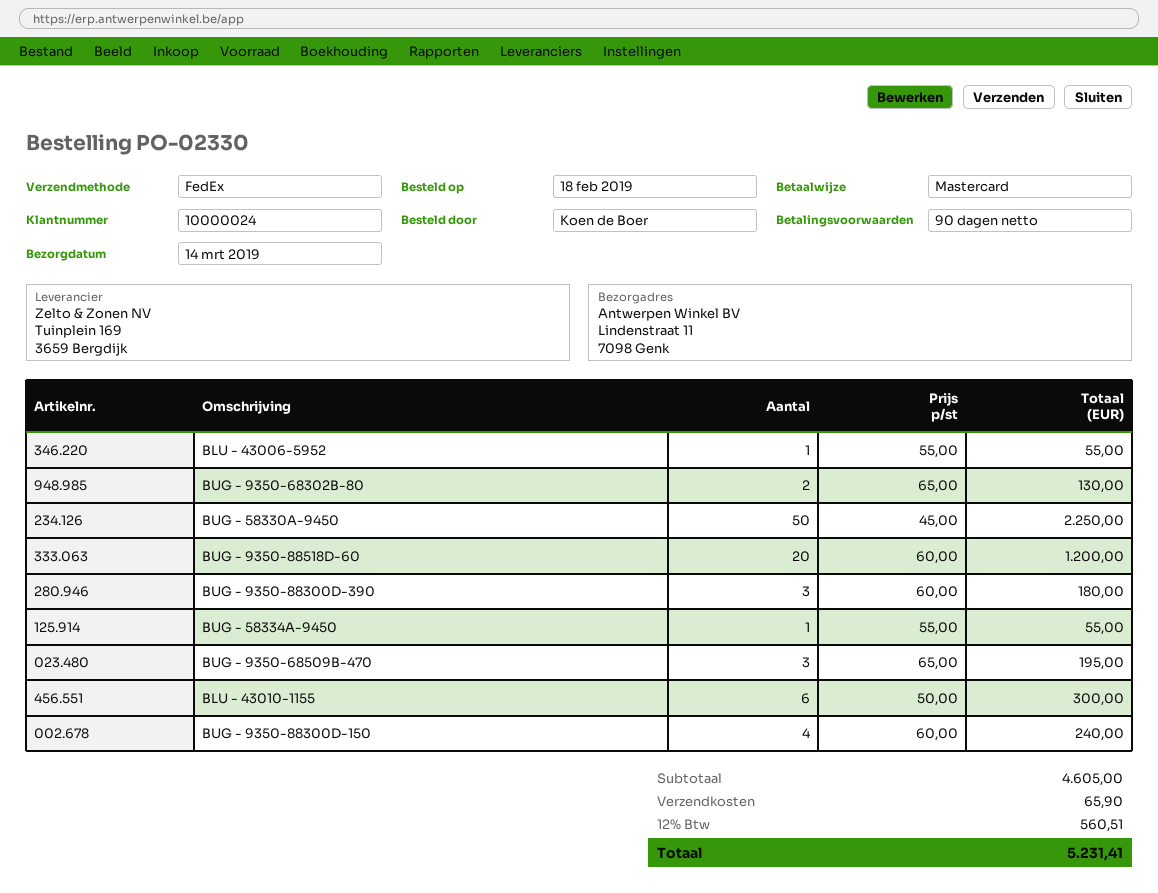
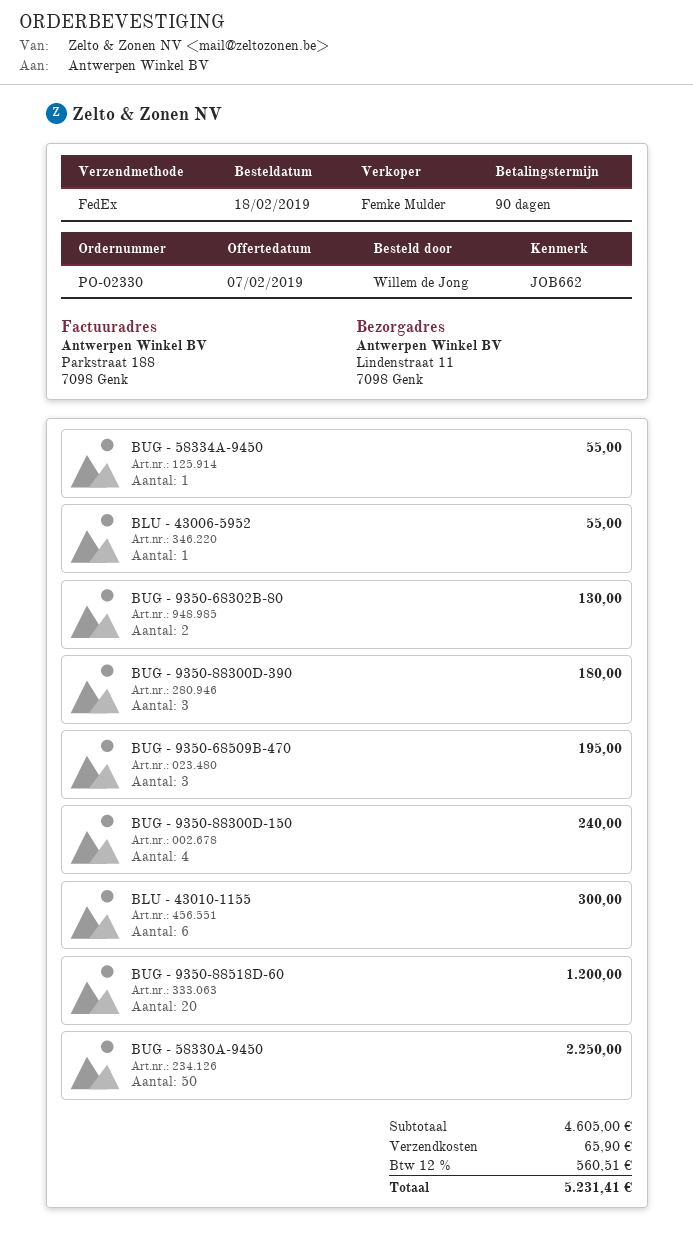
ordered by: Koen de Boer -> Willem de Jong

